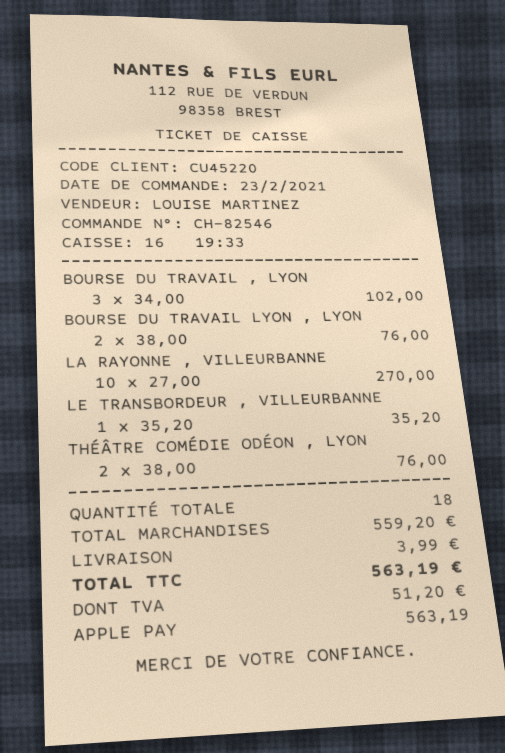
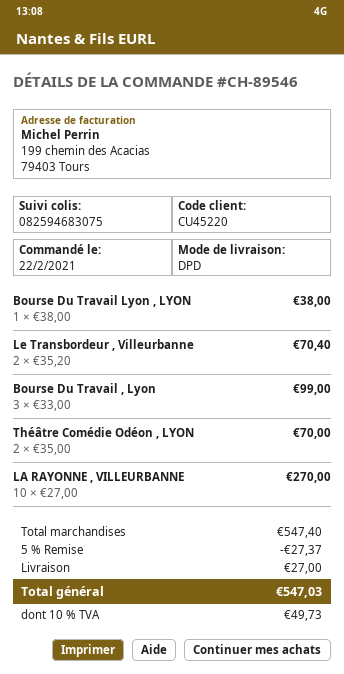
order number: CH-82546 -> CH-89546
order date: 2021-02-23 -> 2021-02-22
BOURSE DU TRAVAIL , LYON: 3 x 34.00 = 102.00 -> 3 x 33.00 = 99.00
BOURSE DU TRAVAIL LYON , LYON: 2 x 38.00 = 76.00 -> 1 x 38.00 = 38.00
LE TRANSBORDEUR , VILLEURBANNE: 1 x 35.20 = 35.20 -> 2 x 35.20 = 70.40
THÉÂTRE COMÉDIE ODÉON , LYON: 2 x 38.00 = 76.00 -> 2 x 35.00 = 70.00
subtotal: 559.20 -> 547.40
discount: none -> 5% = 27.37
shipping: 3.99 -> 27.00
tax: 51.20 -> 49.73
total: 563.19 -> 547.03

